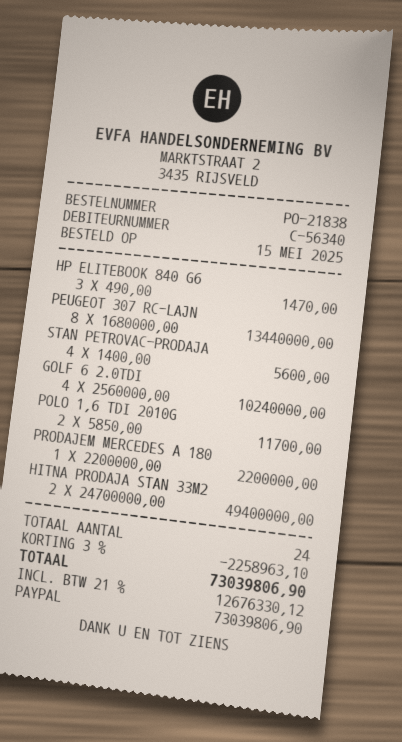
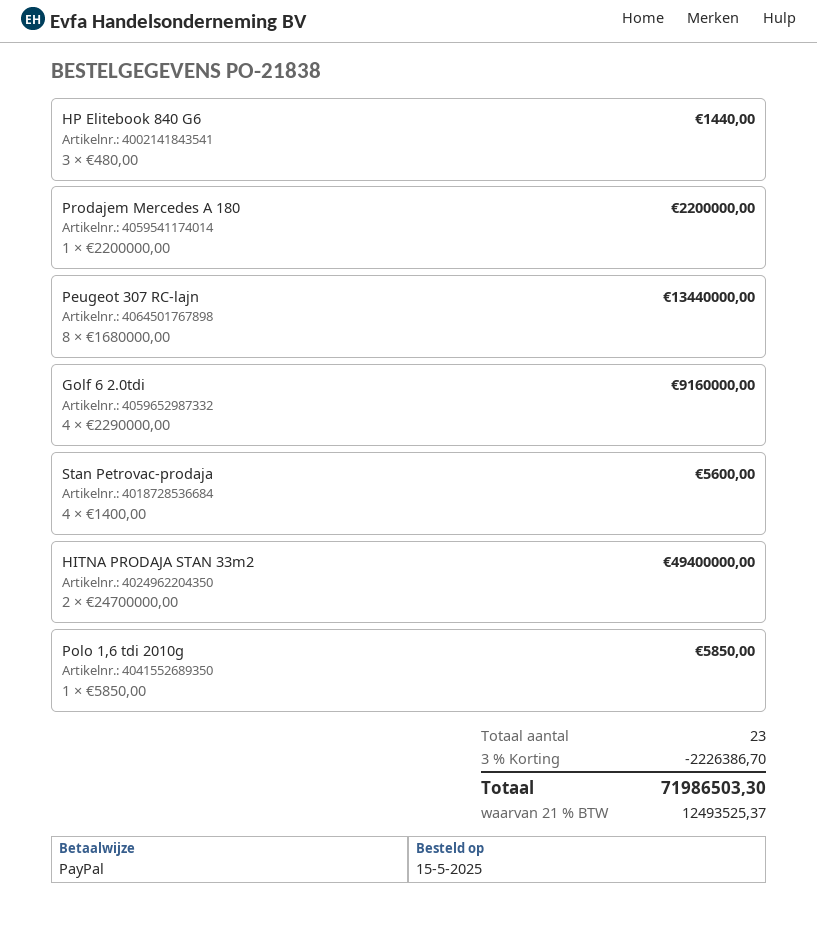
HP ELITEBOOK 840 G6: 3 x 490.00 = 1470.00 -> 3 x 480.00 = 1440.00
GOLF 6 2.0TDI: 4 x 2560000.00 = 10240000.00 -> 4 x 2290000.00 = 9160000.00
POLO 1,6 TDI 2010G: 2 x 5850.00 = 11700.00 -> 1 x 5850.00 = 5850.00
total quantity: 24 -> 23
discount: 3% = 2258963.10 -> 3% = 2226386.70
tax: 21% = 12676330.12 -> 21% = 12493525.37
total: 73039806.90 -> 71986503.30

